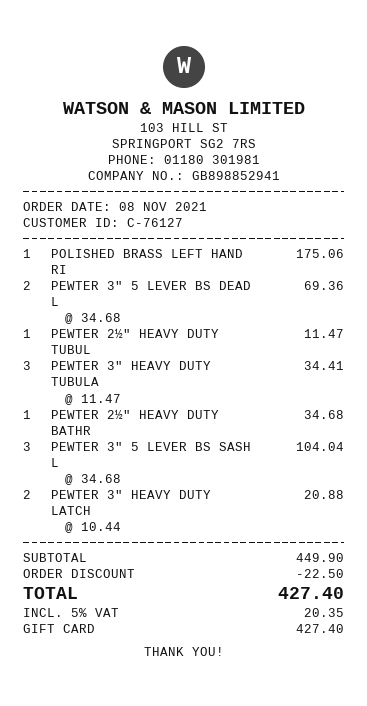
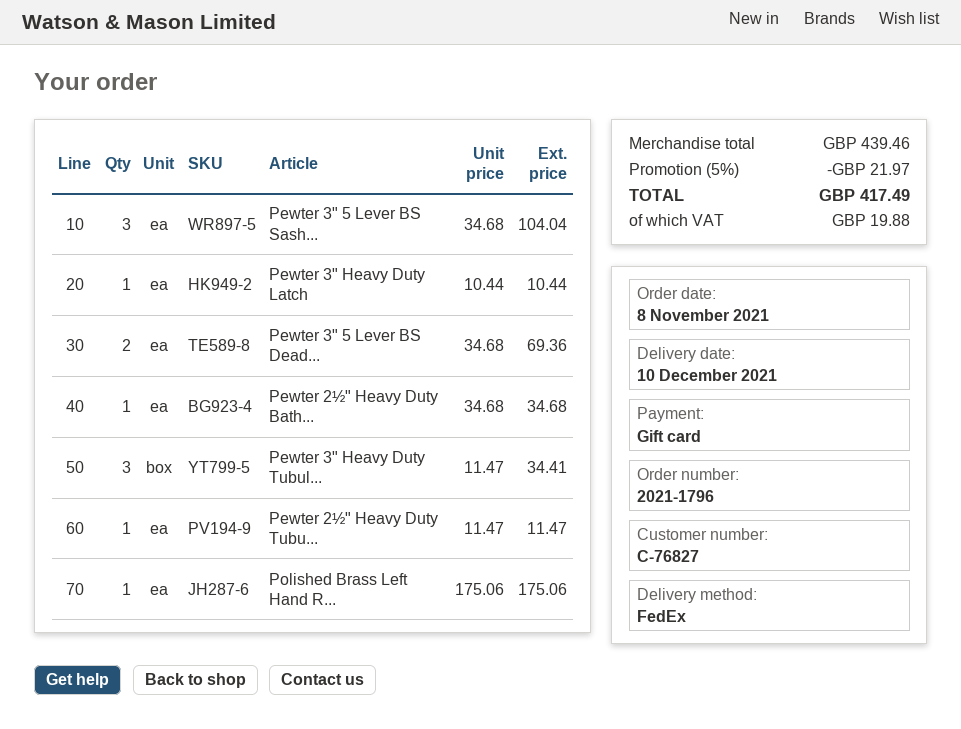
customer number: C-76127 -> C-76827
PEWTER 3" HEAVY DUTY LATCH: 2 x 10.44 = 20.88 -> 1 x 10.44 = 10.44
subtotal: 449.90 -> 439.46
discount: 22.50 -> 21.97
tax: 20.35 -> 19.88
total: 427.40 -> 417.49

